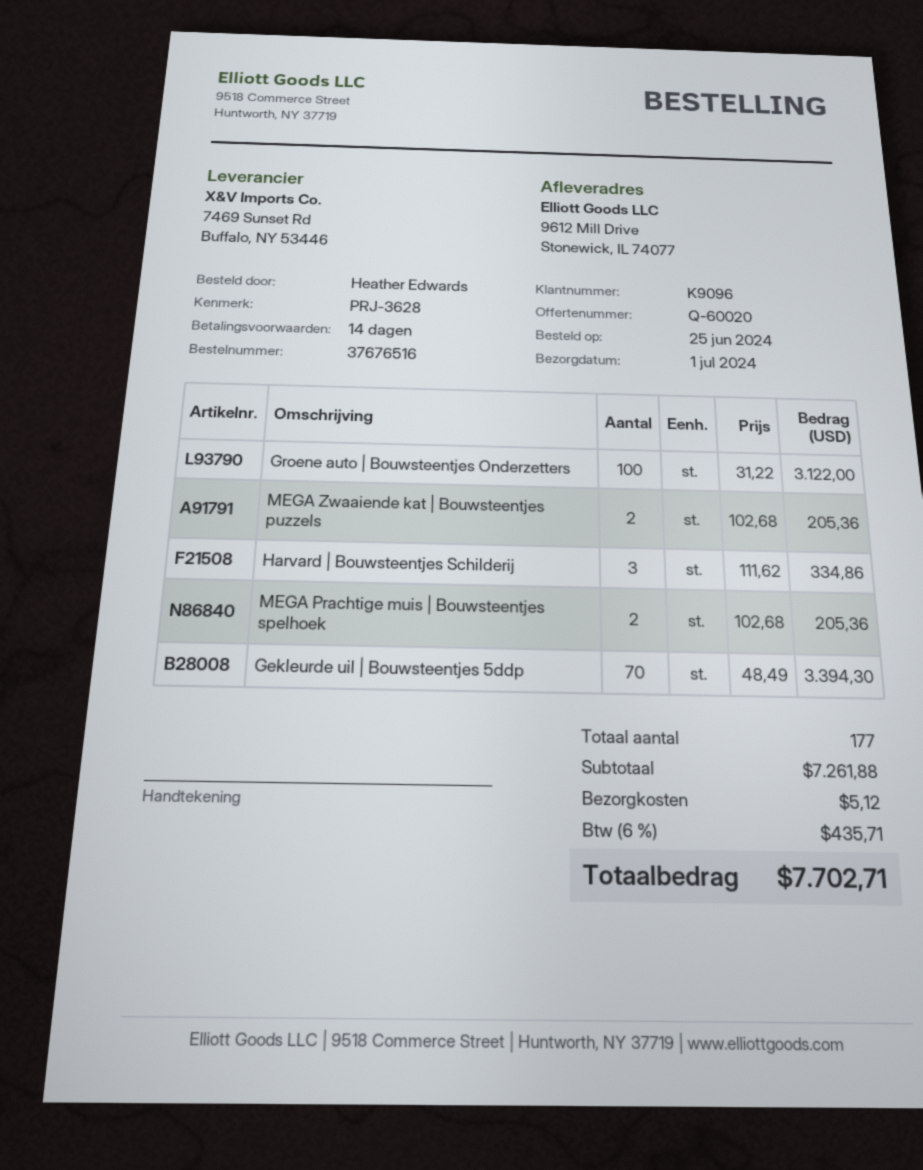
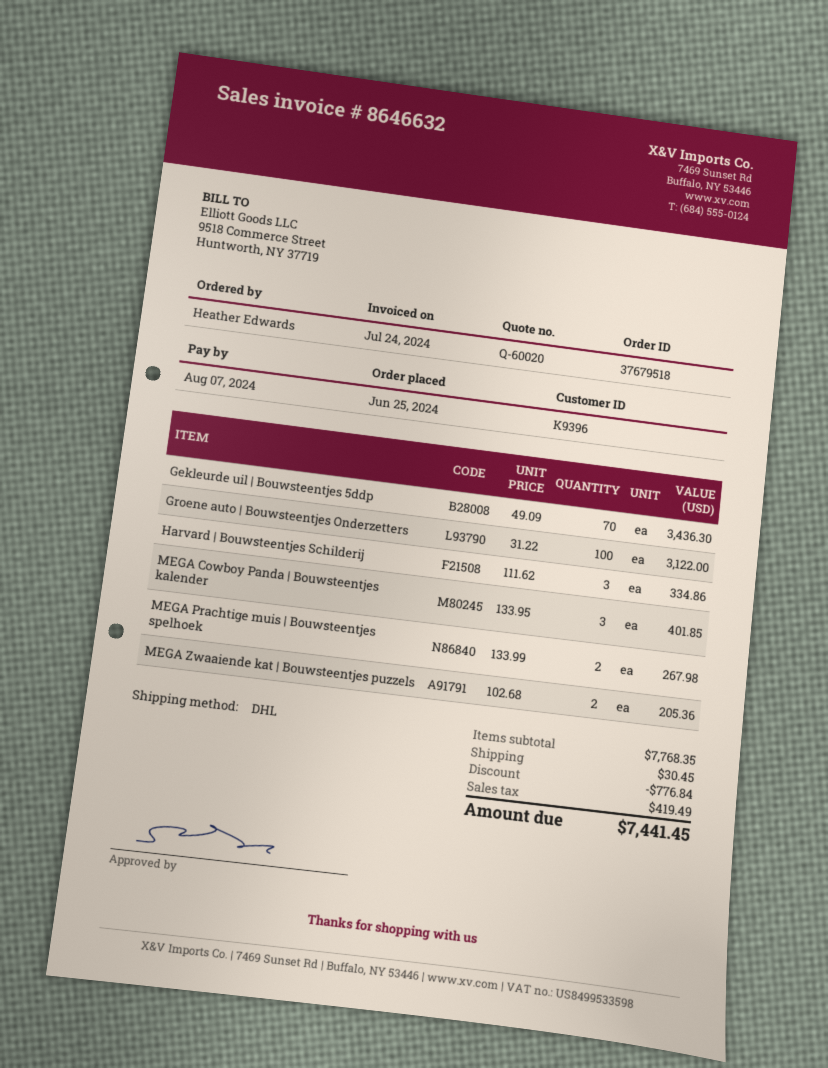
order number: 37676516 -> 37679518
customer number: K9096 -> K9396
MEGA Prachtige muis | Bouwsteentjes spelhoek: 2 x 102.68 = 205.36 -> 2 x 133.99 = 267.98
Gekleurde uil | Bouwsteentjes 5ddp: 70 x 48.49 = 3394.30 -> 70 x 49.09 = 3436.30
MEGA Cowboy Panda | Bouwsteentjes kalender: none -> 3 x 133.95 = 401.85
subtotal: 7261.88 -> 7768.35
discount: none -> 776.84
shipping: 5.12 -> 30.45
tax: 435.71 -> 419.49
total: 7702.71 -> 7441.45

